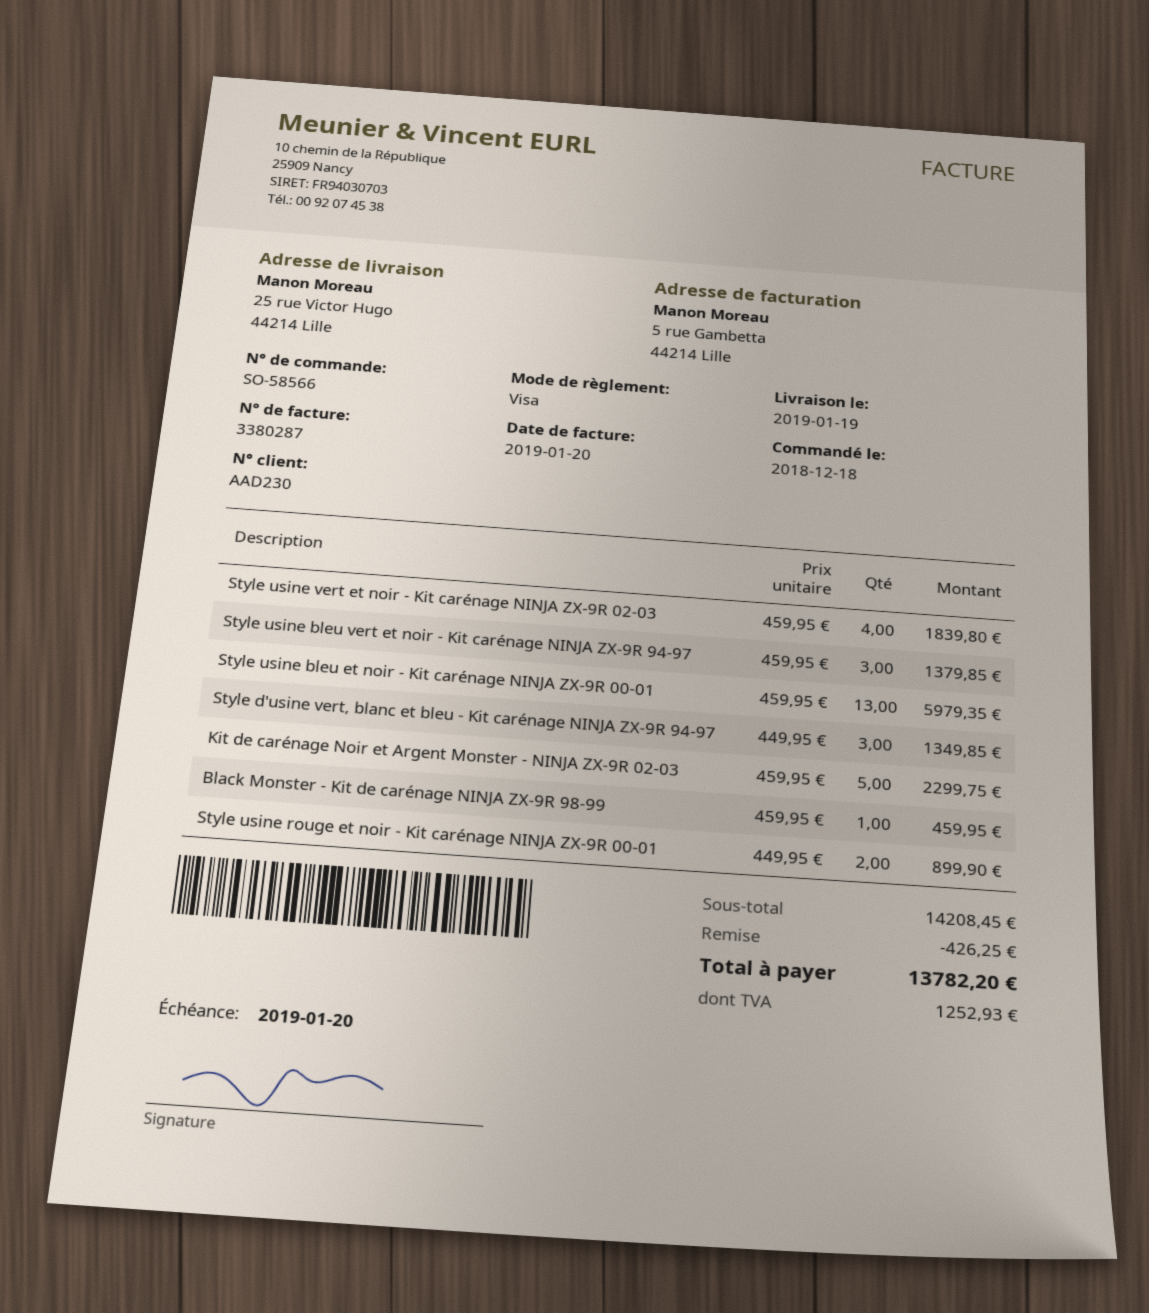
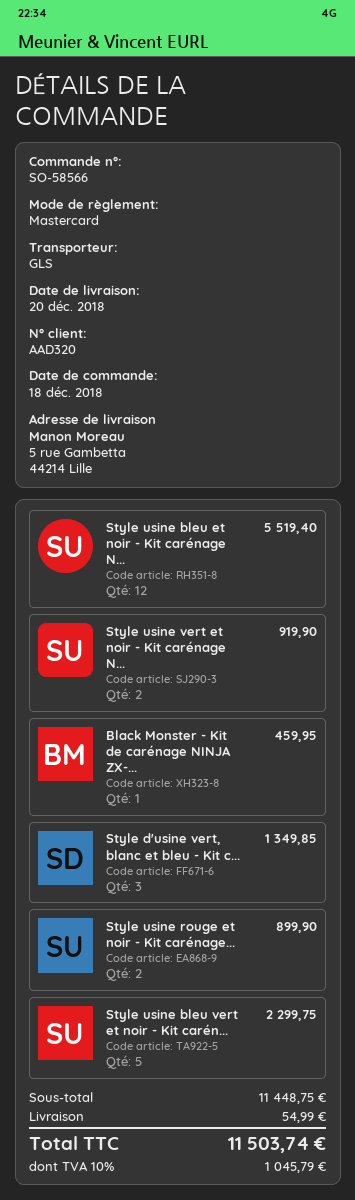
delivery date: 2019-01-19 -> 2018-12-20
customer number: AAD230 -> AAD320
payment method: Visa -> Mastercard
ship to: 25 rue Victor Hugo, 44214 Lille -> 5 rue Gambetta, 44214 Lille
Style usine vert et noir - Kit carénage NINJA ZX-9R 02-03: 4 for 1839.80 -> 2 for 919.90
Style usine bleu vert et noir - Kit carénage NINJA ZX-9R 94-97: 3 for 1379.85 -> 5 for 2299.75
Style usine bleu et noir - Kit carénage NINJA ZX-9R 00-01: 13 for 5979.35 -> 12 for 5519.40
Kit de carénage Noir et Argent Monster - NINJA ZX-9R 02-03: 5 for 2299.75 -> none
subtotal: 14208.45 -> 11448.75
discount: 426.25 -> none
shipping: none -> 54.99
tax: 1252.93 -> 1045.79
total: 13782.20 -> 11503.74

